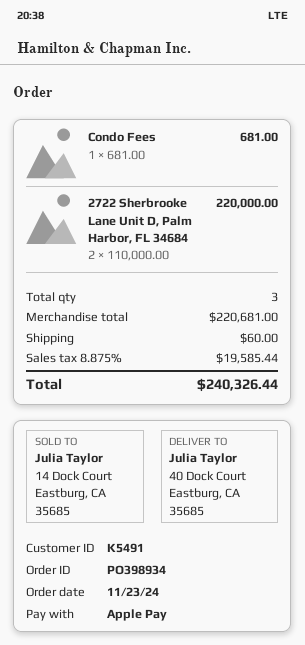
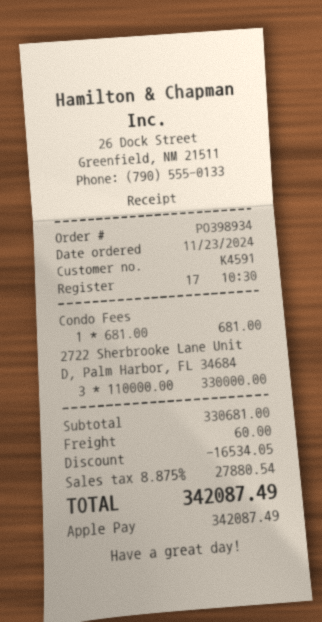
customer number: K5491 -> K4591
2722 Sherbrooke Lane Unit D, Palm Harbor, FL 34684: 2 x 110000.00 = 220000.00 -> 3 x 110000.00 = 330000.00
subtotal: 220681.00 -> 330681.00
discount: none -> 16534.05
tax: 8.875% = 19585.44 -> 8.875% = 27880.54
total: 240326.44 -> 342087.49

